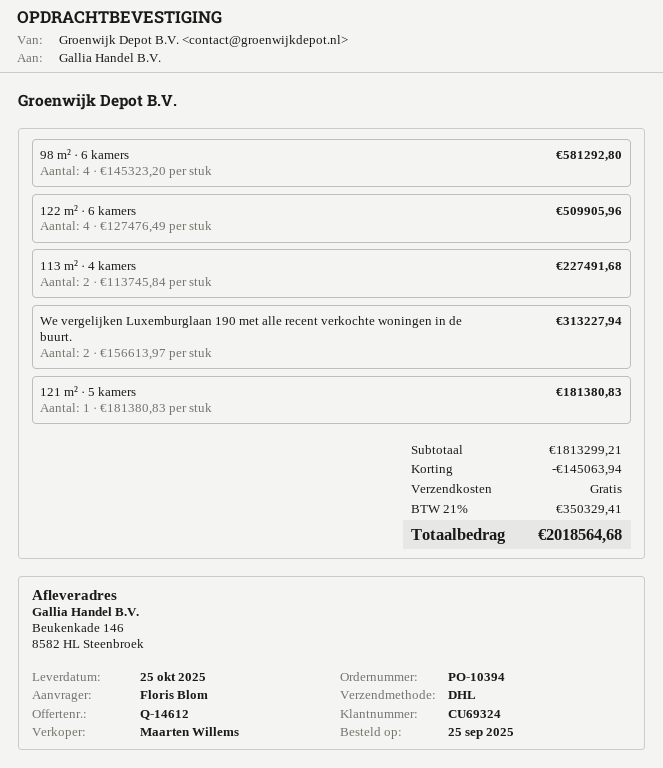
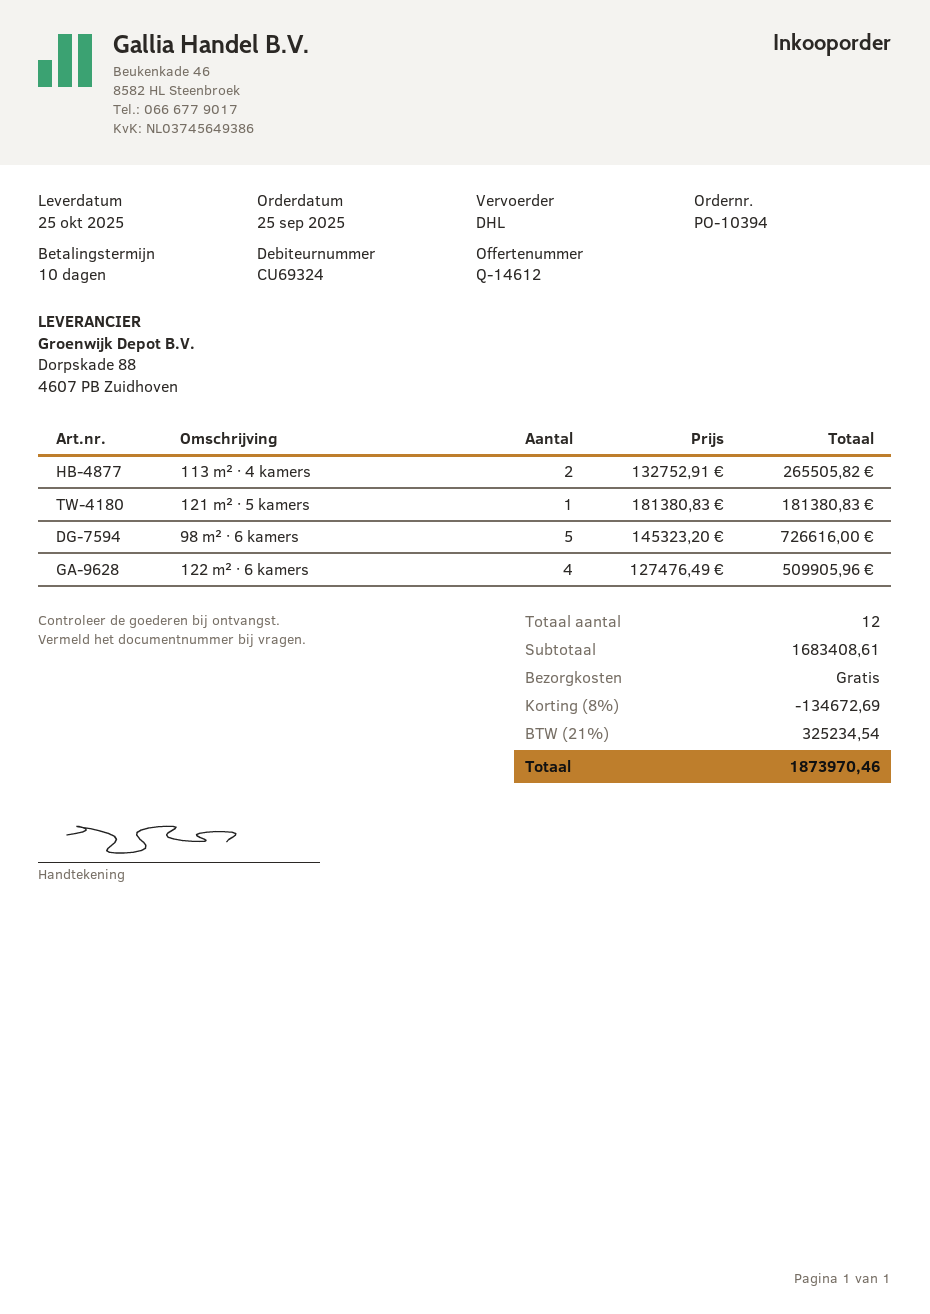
98 m² · 6 kamers: 4 x 145323.20 = 581292.80 -> 5 x 145323.20 = 726616.00
113 m² · 4 kamers: 2 x 113745.84 = 227491.68 -> 2 x 132752.91 = 265505.82
We vergelijken Luxemburglaan 190 met alle recent verkochte woningen in de buurt.: 2 x 156613.97 = 313227.94 -> none
subtotal: 1813299.21 -> 1683408.61
discount: 145063.94 -> 134672.69
tax: 21% = 350329.41 -> 21% = 325234.54
total: 2018564.68 -> 1873970.46

